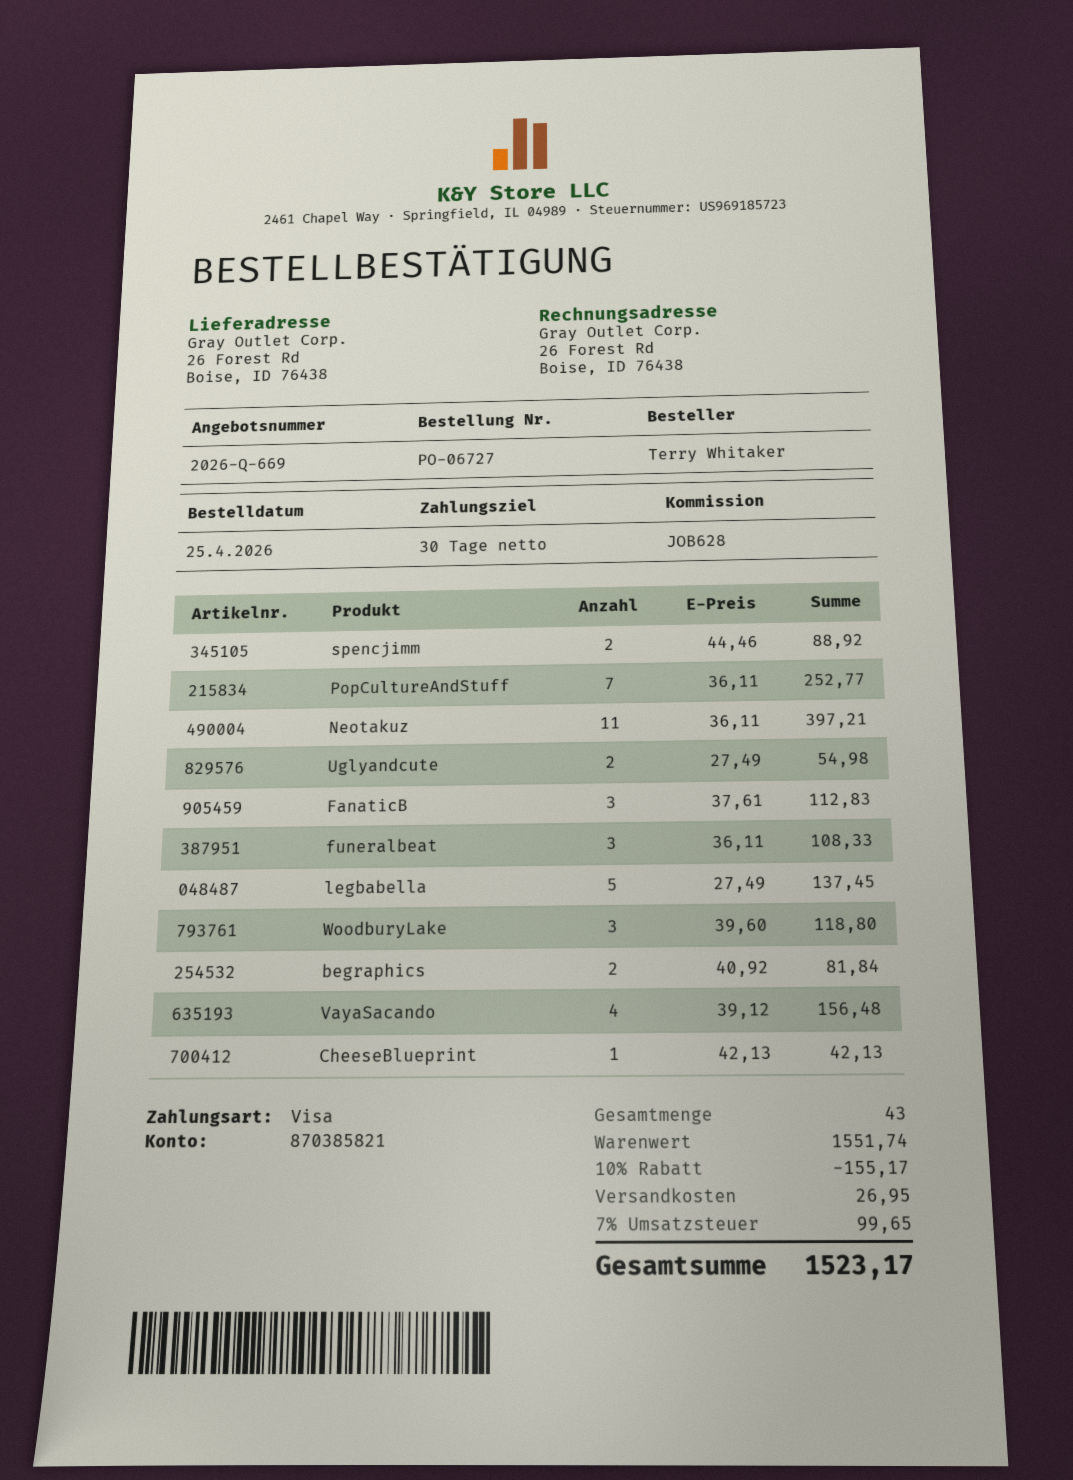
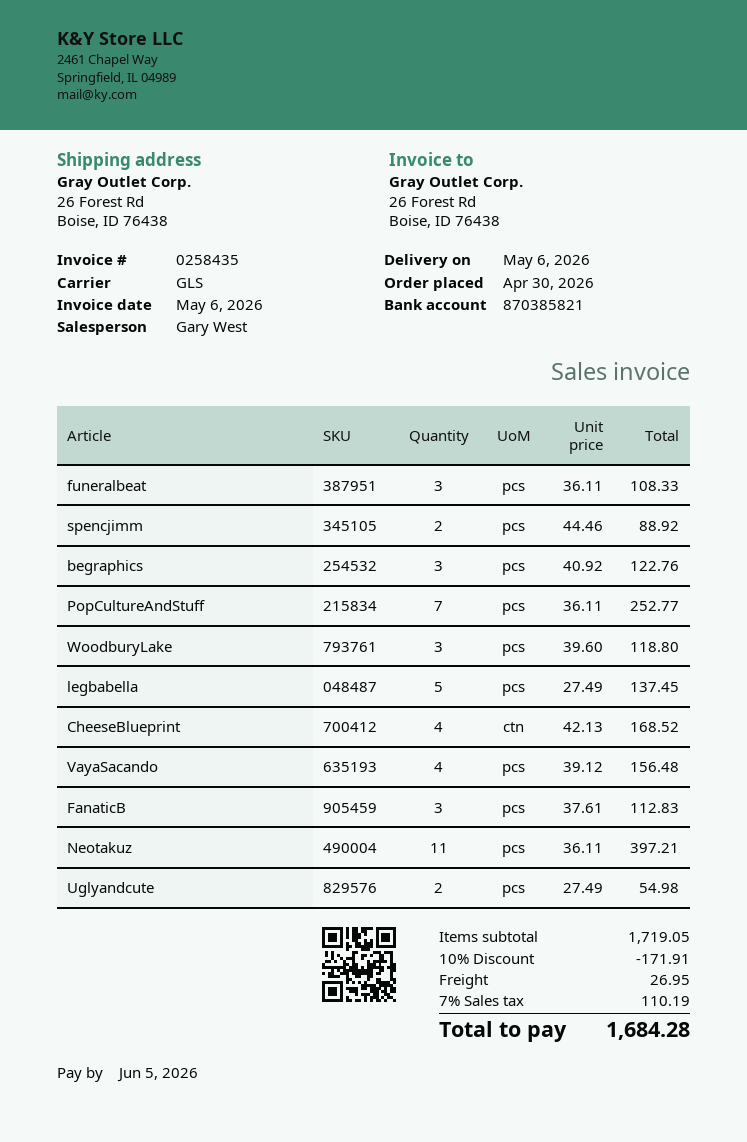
order date: 2026-04-25 -> 2026-04-30
begraphics: 2 x 40.92 = 81.84 -> 3 x 40.92 = 122.76
CheeseBlueprint: 1 x 42.13 = 42.13 -> 4 x 42.13 = 168.52
subtotal: 1551.74 -> 1719.05
discount: 10% = 155.17 -> 10% = 171.91
tax: 7% = 99.65 -> 7% = 110.19
total: 1523.17 -> 1684.28

